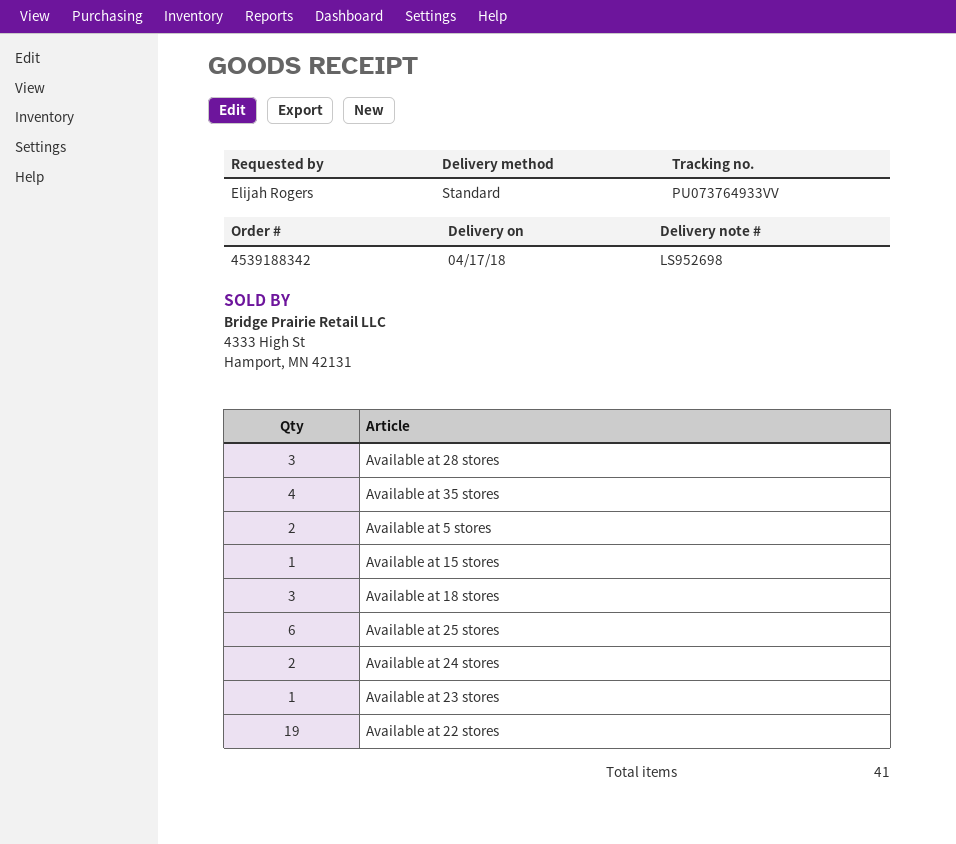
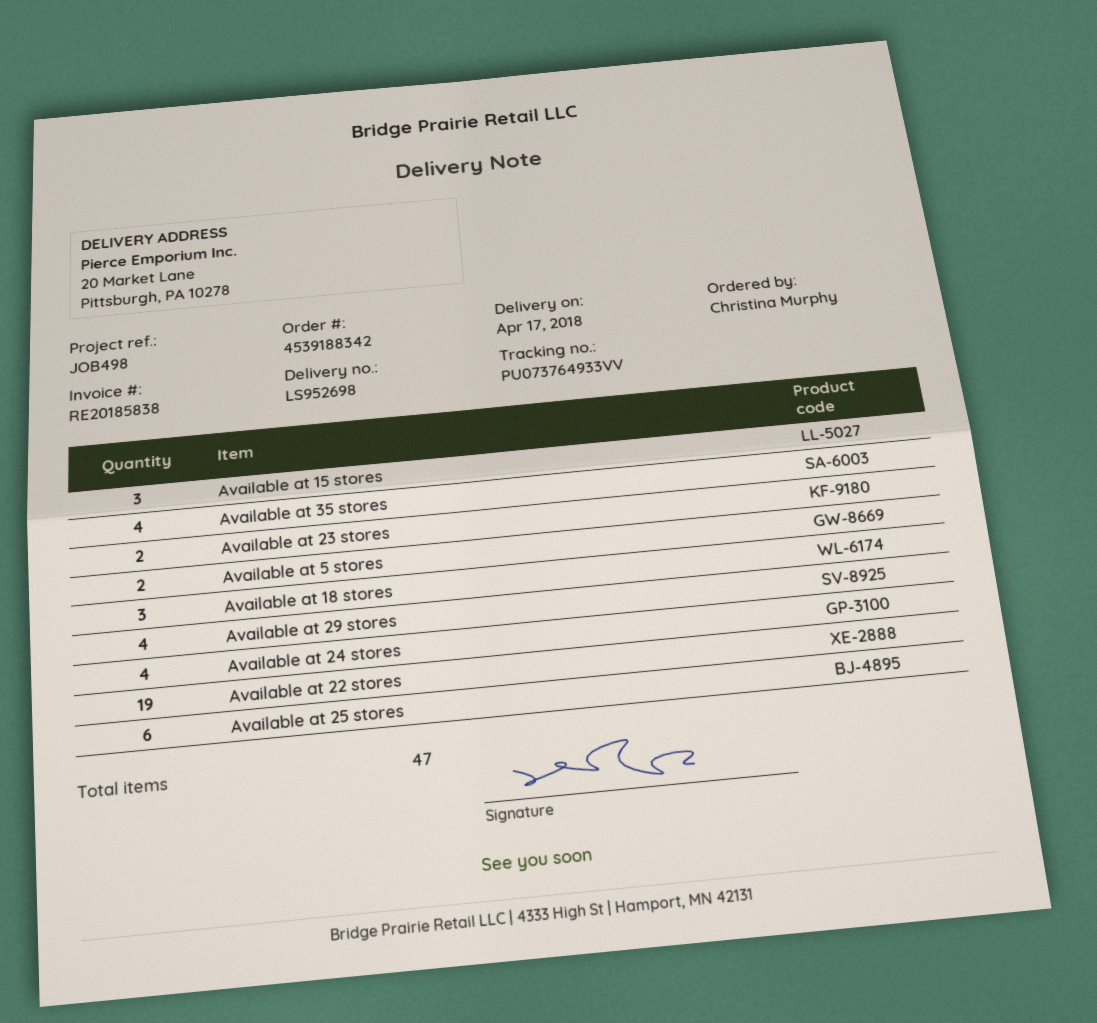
ordered by: Elijah Rogers -> Christina Murphy
Available at 28 stores: 3 -> none
Available at 15 stores: 1 -> 3
Available at 24 stores: 2 -> 4
Available at 23 stores: 1 -> 2
Available at 29 stores: none -> 4
total quantity: 41 -> 47

